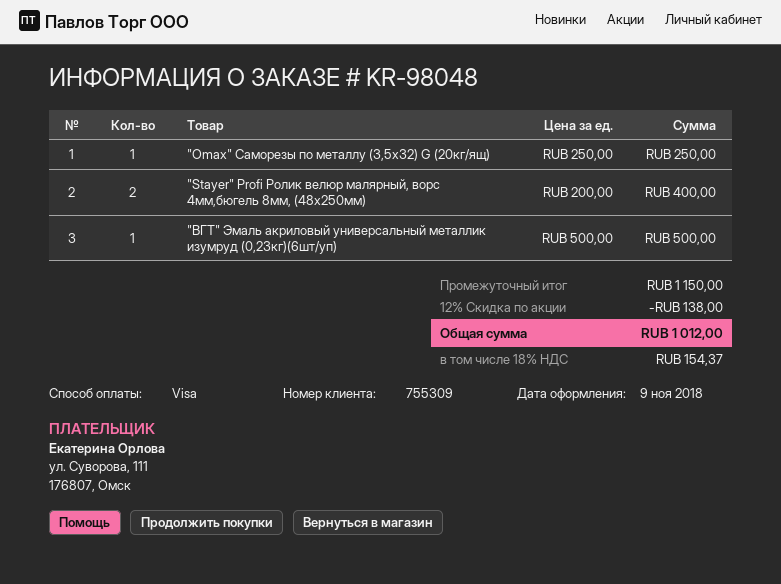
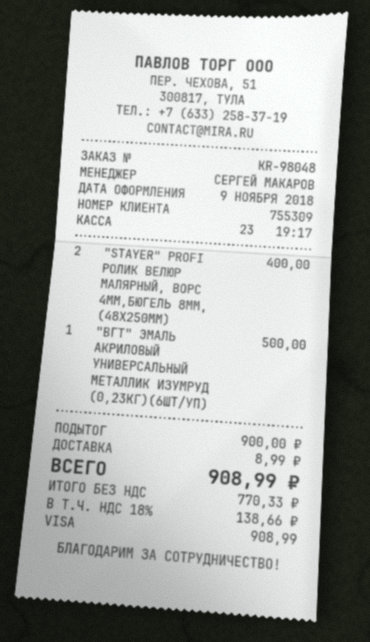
"Omax" Саморезы по металлу (3,5х32) G (20кг/ящ): 1 for 250.00 -> none
subtotal: 1150.00 -> 900.00
discount: 12% = 138.00 -> none
shipping: none -> 8.99
tax: 18% = 154.37 -> 18% = 138.66
total: 1012.00 -> 908.99

